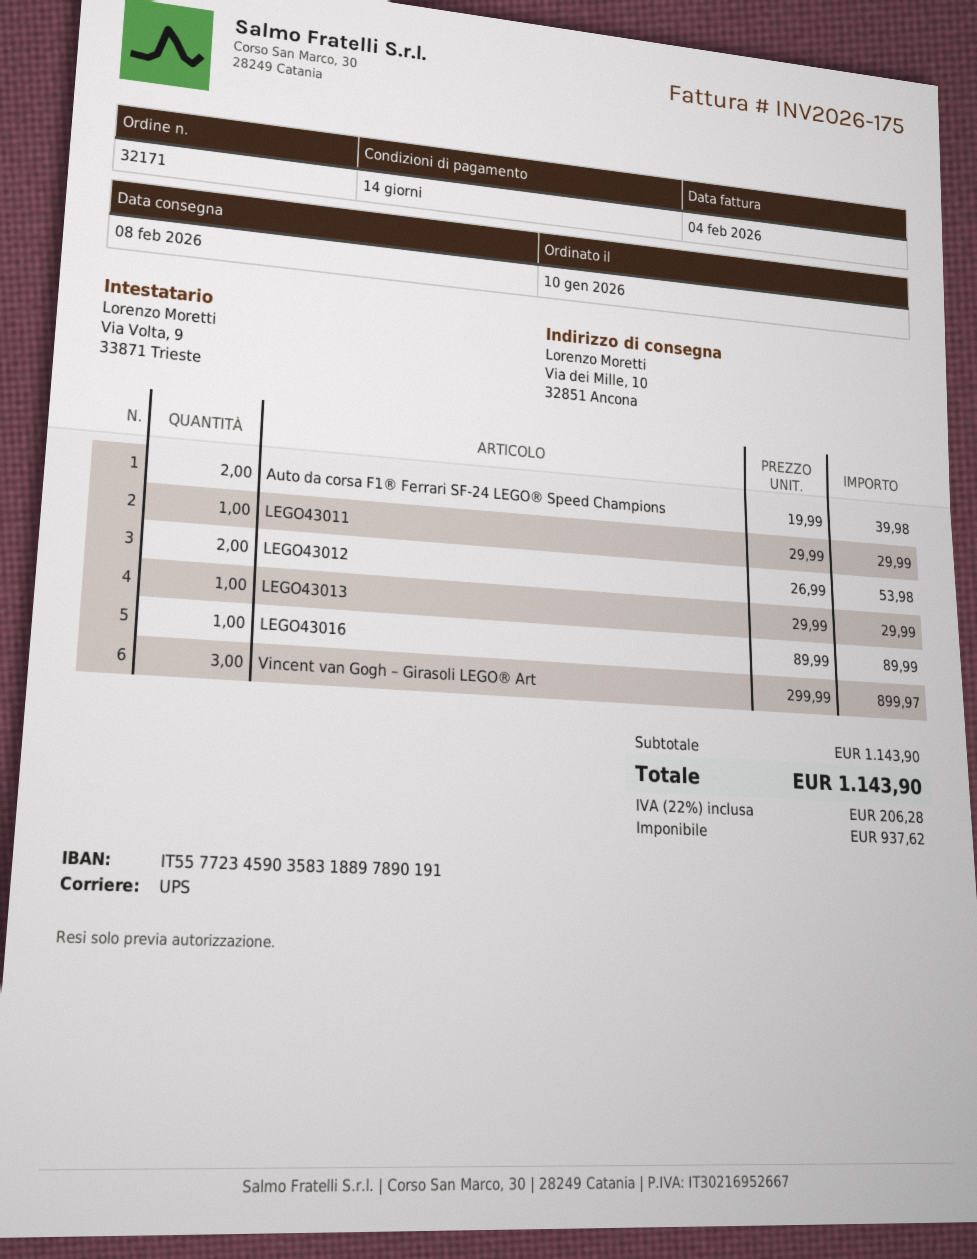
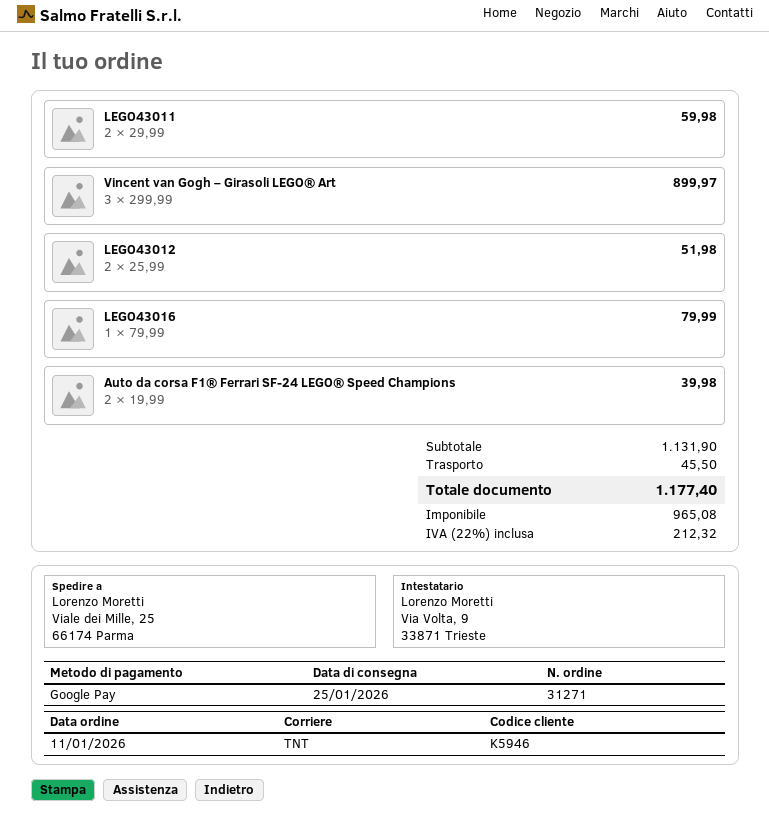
order number: 32171 -> 31271
order date: 2026-01-10 -> 2026-01-11
delivery date: 2026-02-08 -> 2026-01-25
shipping method: UPS -> TNT
ship to: Via dei Mille, 10, 32851 Ancona -> Viale dei Mille, 25, 66174 Parma
LEGO43011: 1 x 29.99 = 29.99 -> 2 x 29.99 = 59.98
LEGO43012: 2 x 26.99 = 53.98 -> 2 x 25.99 = 51.98
LEGO43013: 1 x 29.99 = 29.99 -> none
LEGO43016: 1 x 89.99 = 89.99 -> 1 x 79.99 = 79.99
subtotal: 1143.90 -> 1131.90
shipping: none -> 45.50
net: 937.62 -> 965.08
tax: 22% = 206.28 -> 22% = 212.32
total: 1143.90 -> 1177.40

